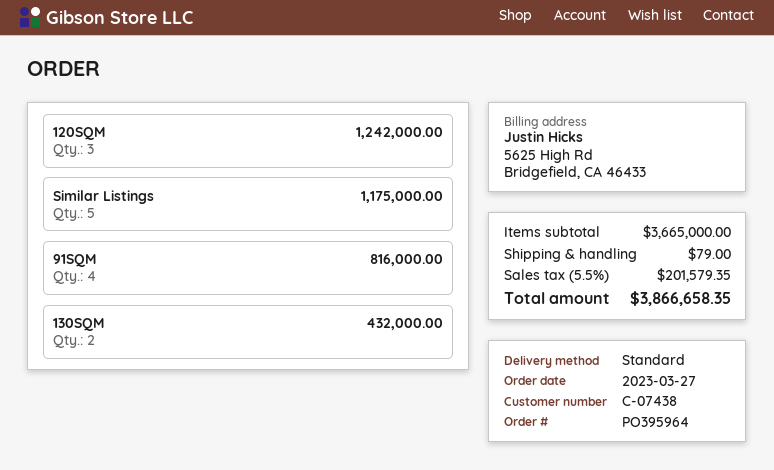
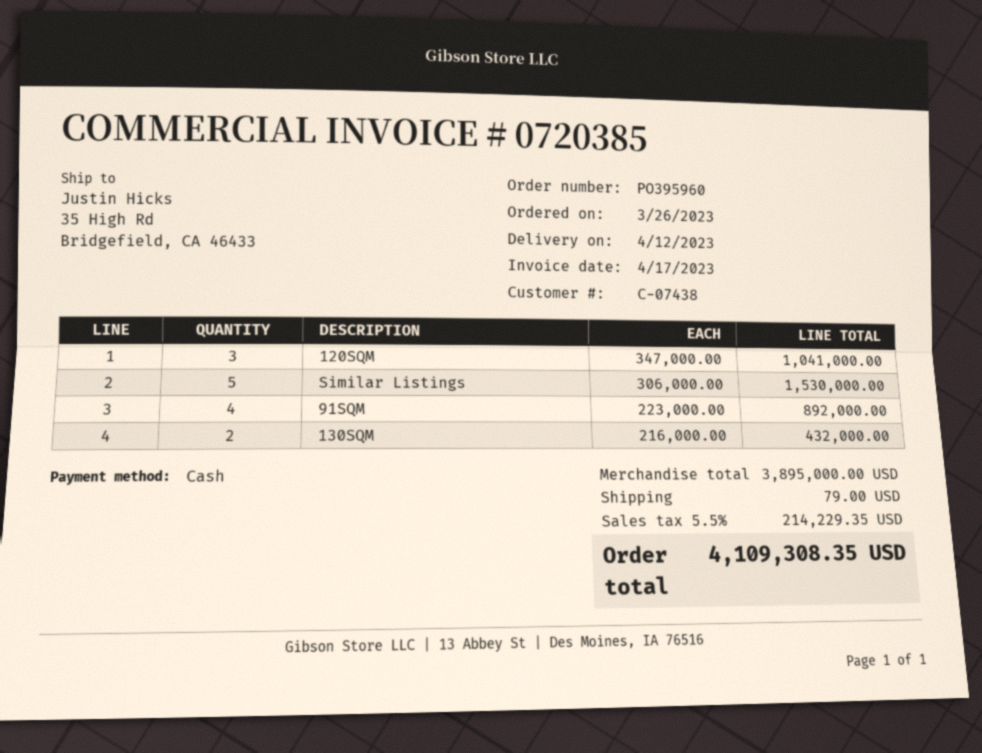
order number: PO395964 -> PO395960
order date: 2023-03-27 -> 2023-03-26
120SQM: 3 for 1242000.00 -> 3 for 1041000.00
Similar Listings: 5 for 1175000.00 -> 5 for 1530000.00
91SQM: 4 for 816000.00 -> 4 for 892000.00
subtotal: 3665000.00 -> 3895000.00
tax: 5.5% = 201579.35 -> 5.5% = 214229.35
total: 3866658.35 -> 4109308.35

